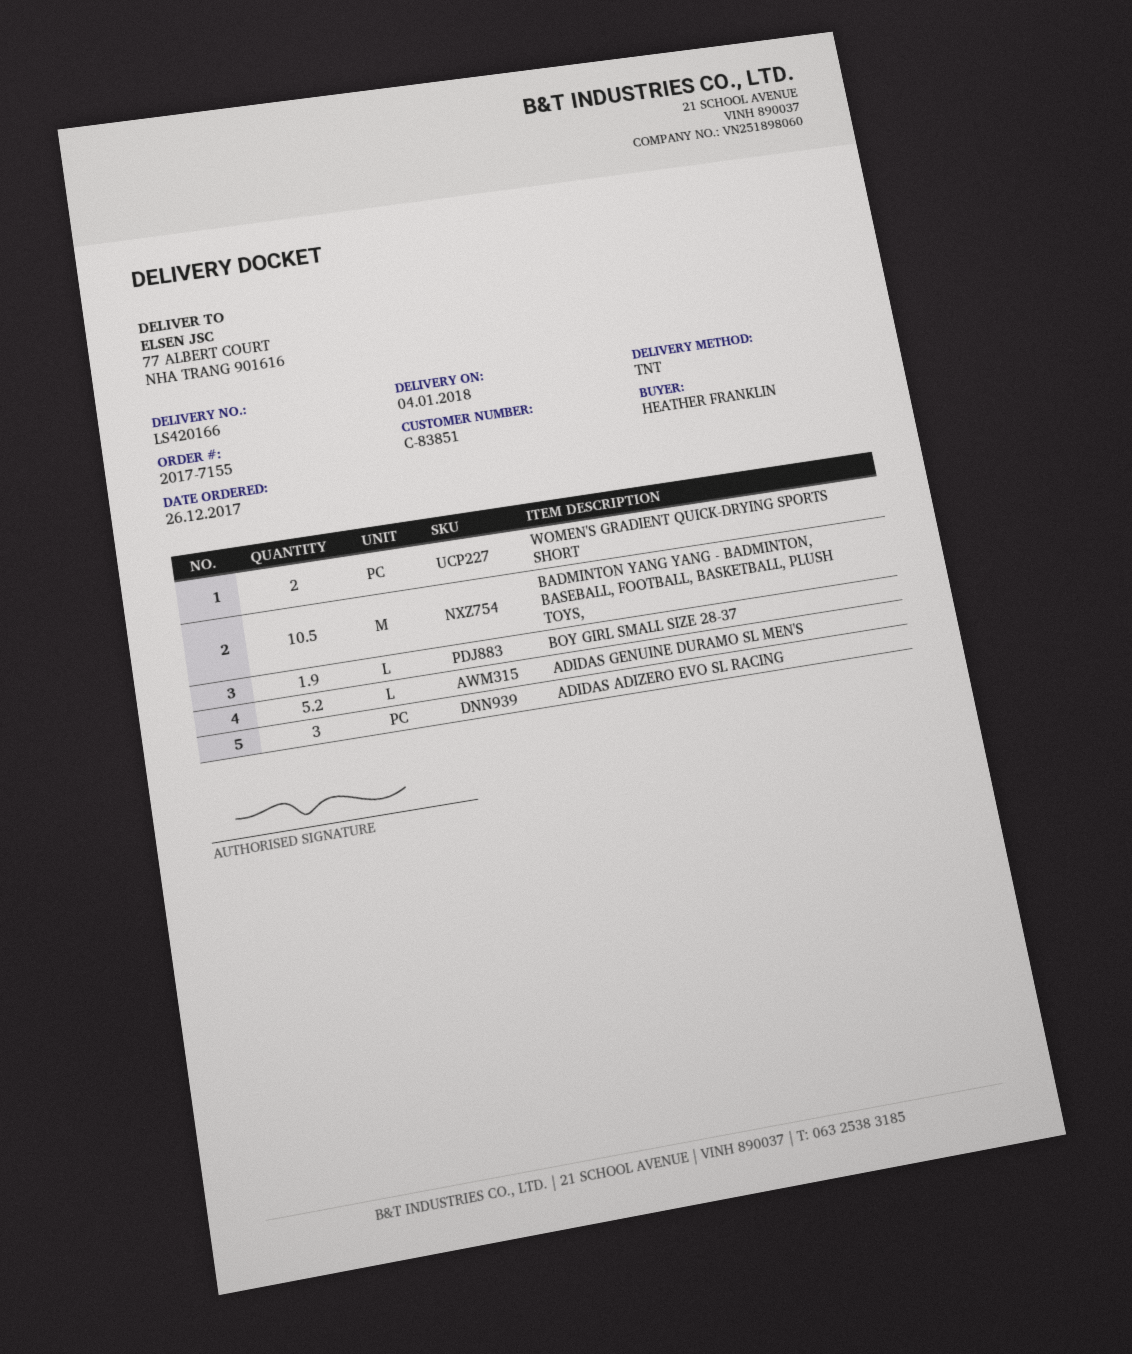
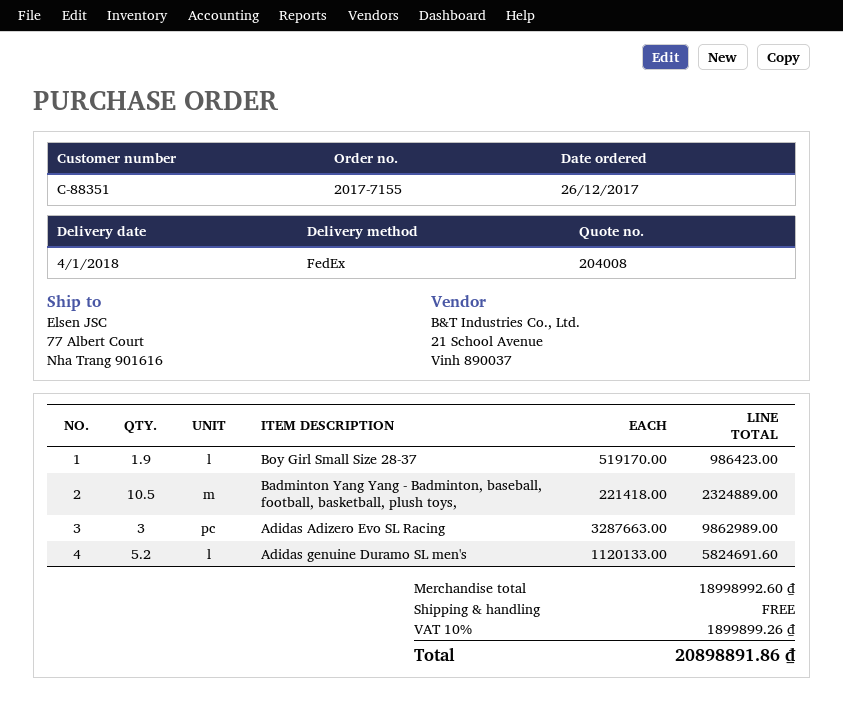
customer number: C-83851 -> C-88351
shipping method: TNT -> FedEx
WOMEN'S GRADIENT QUICK-DRYING SPORTS SHORT: 2 -> none

